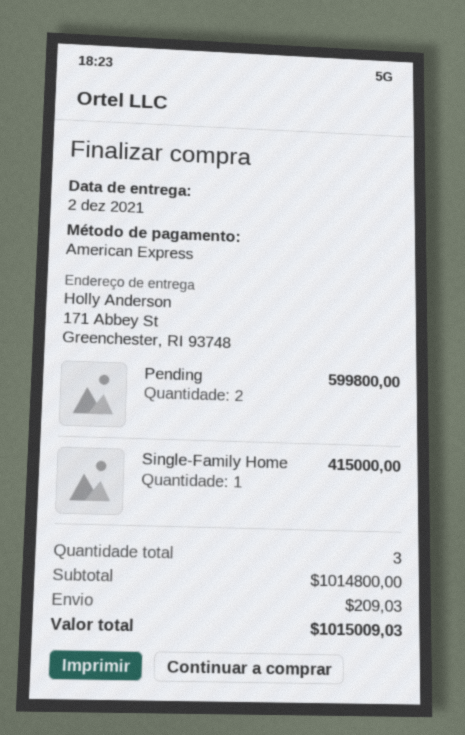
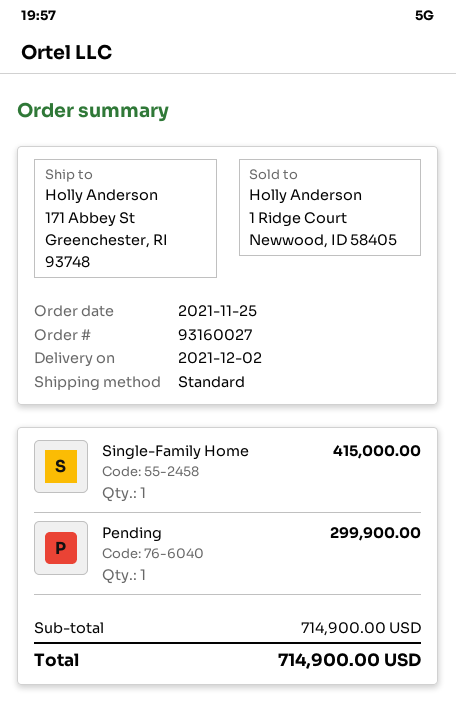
Pending: 2 for 599800.00 -> 1 for 299900.00
subtotal: 1014800.00 -> 714900.00
shipping: 209.03 -> none
total: 1015009.03 -> 714900.00

